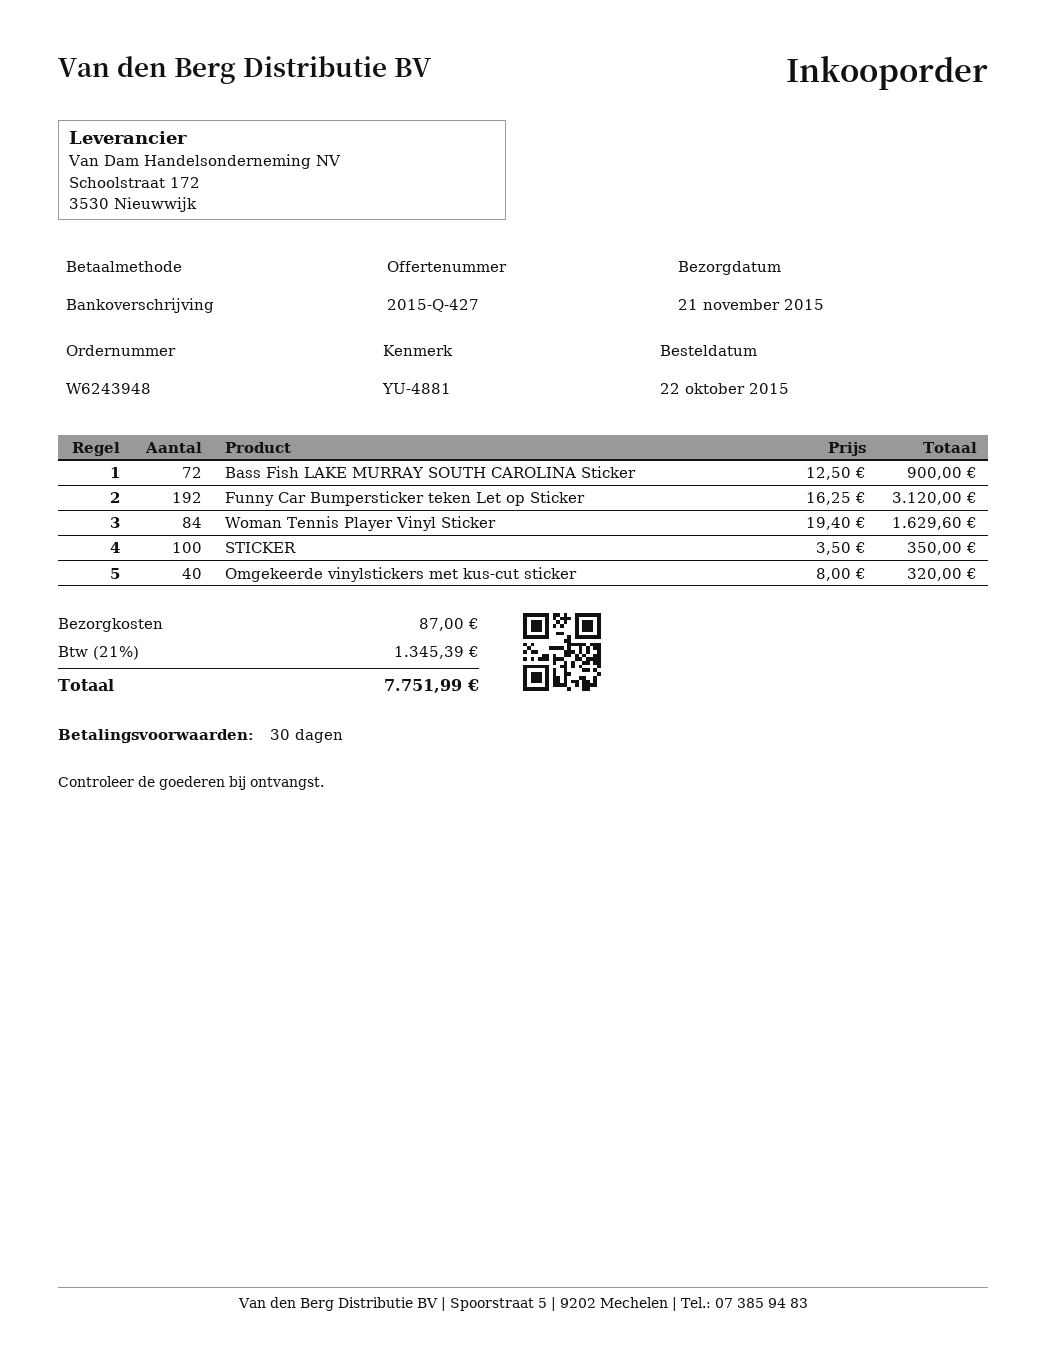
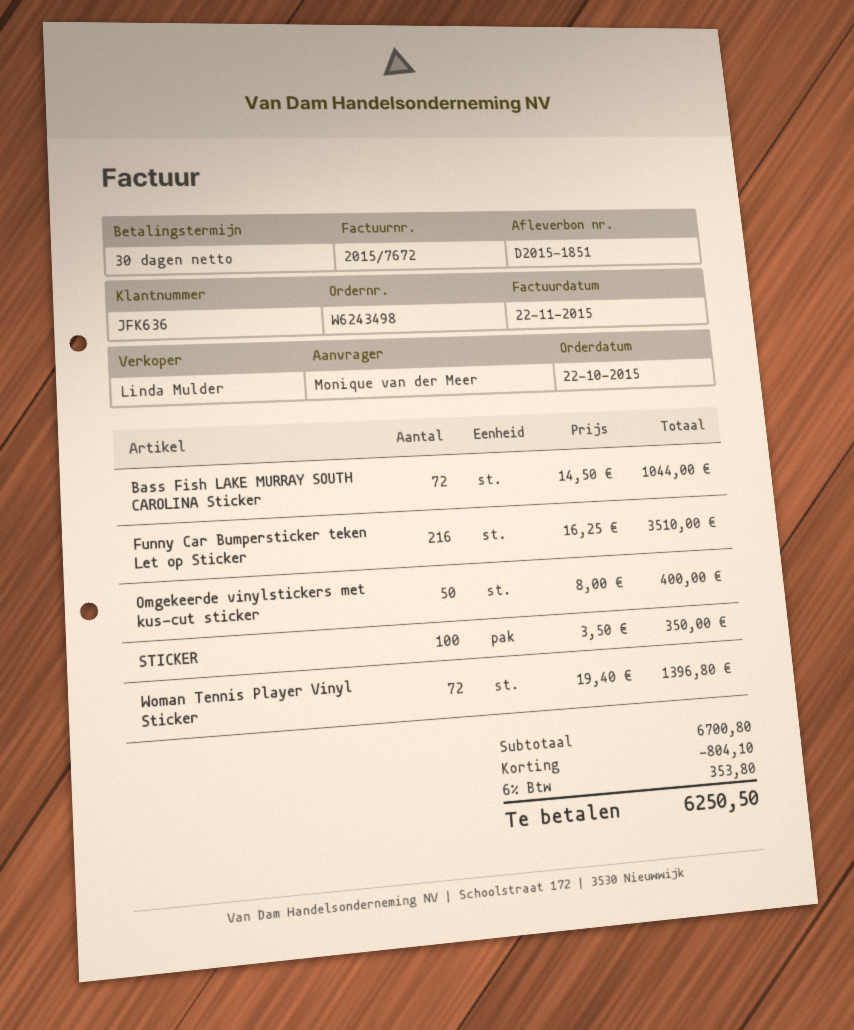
order number: W6243948 -> W6243498
Bass Fish LAKE MURRAY SOUTH CAROLINA Sticker: 72 x 12.50 = 900.00 -> 72 x 14.50 = 1044.00
Funny Car Bumpersticker teken Let op Sticker: 192 x 16.25 = 3120.00 -> 216 x 16.25 = 3510.00
Woman Tennis Player Vinyl Sticker: 84 x 19.40 = 1629.60 -> 72 x 19.40 = 1396.80
Omgekeerde vinylstickers met kus-cut sticker: 40 x 8.00 = 320.00 -> 50 x 8.00 = 400.00
discount: none -> 804.10
shipping: 87.00 -> none
tax: 21% = 1345.39 -> 6% = 353.80
total: 7751.99 -> 6250.50

